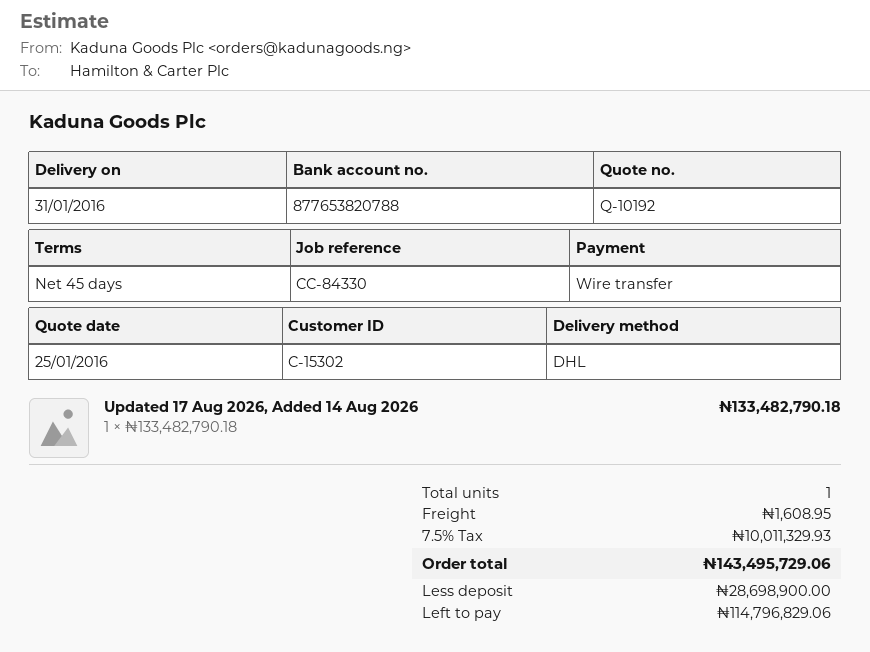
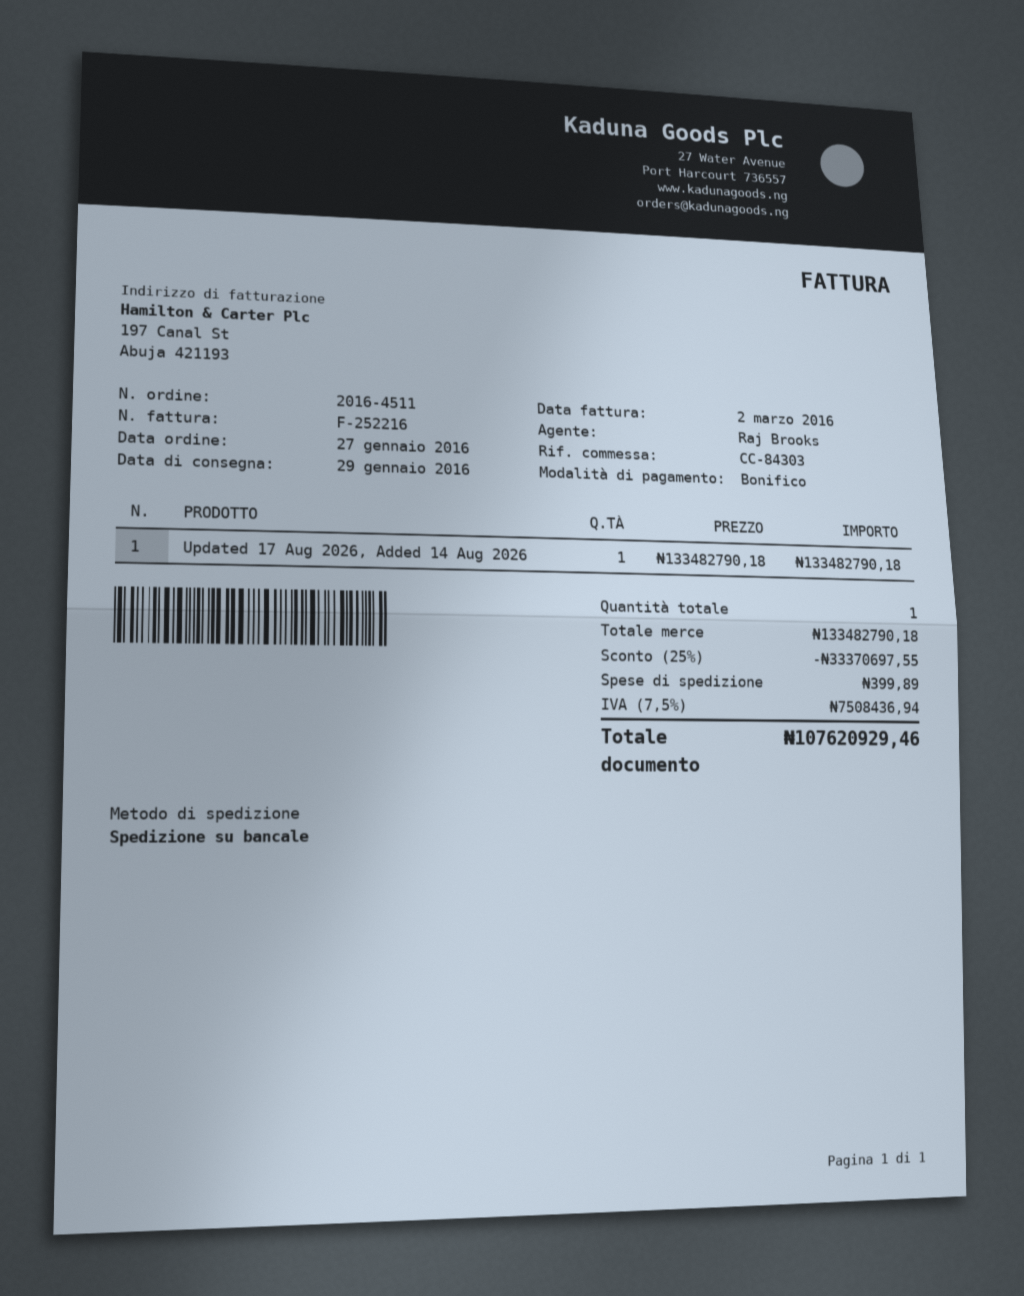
delivery date: 2016-01-31 -> 2016-01-29
reference: CC-84330 -> CC-84303
shipping method: DHL -> pallet freight
discount: none -> 25% = 33370697.55
shipping: 1608.95 -> 399.89
tax: 7.5% = 10011329.93 -> 7.5% = 7508436.94
total: 143495729.06 -> 107620929.46

